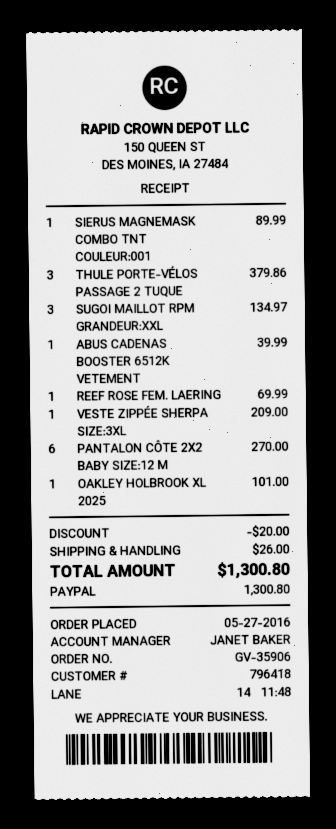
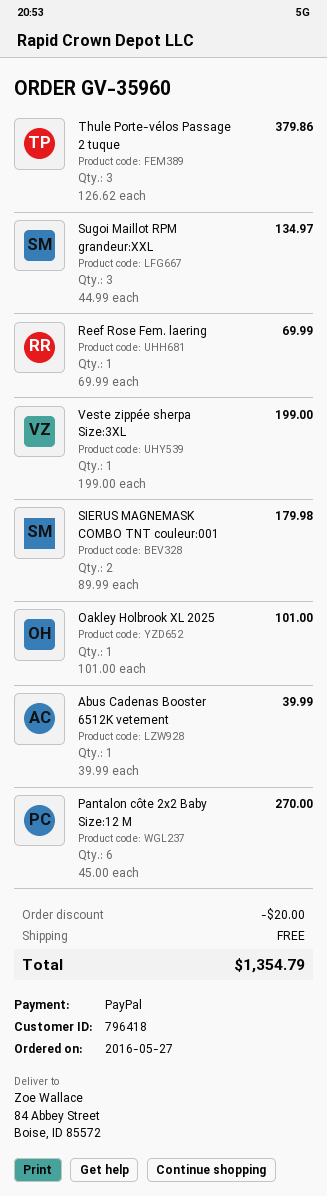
order number: GV-35906 -> GV-35960
SIERUS MAGNEMASK COMBO TNT COULEUR:001: 1 for 89.99 -> 2 for 179.98
VESTE ZIPPÉE SHERPA SIZE:3XL: 1 for 209.00 -> 1 for 199.00
shipping: 26.00 -> 0.00
total: 1300.80 -> 1354.79

